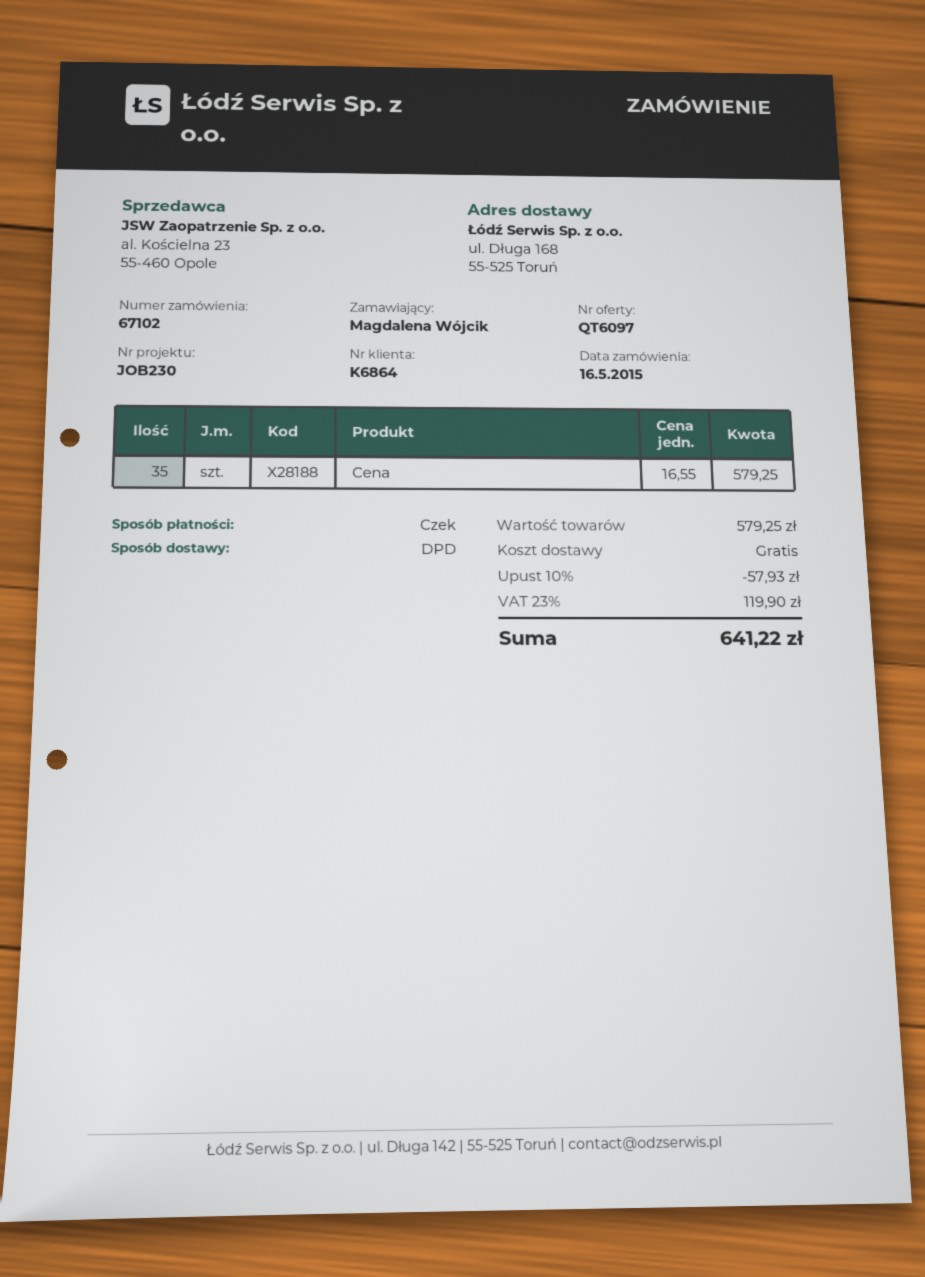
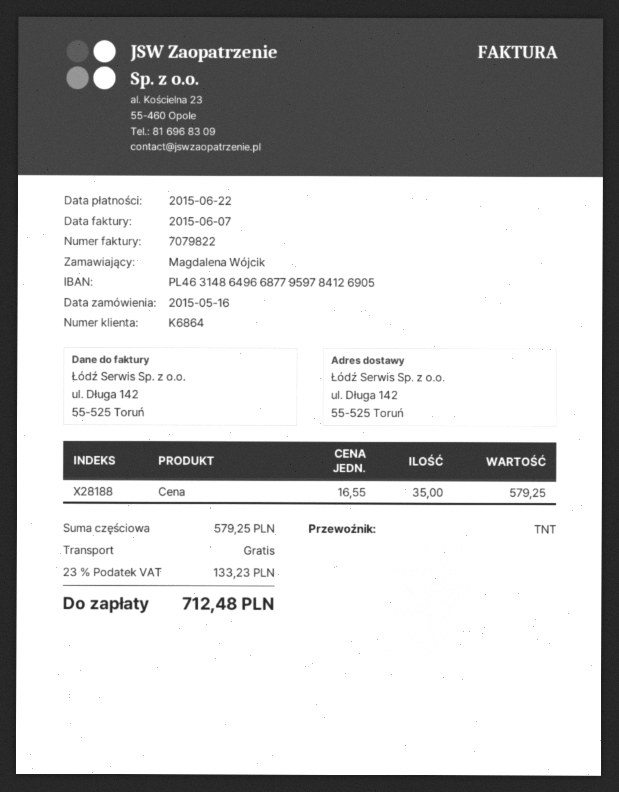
shipping method: DPD -> TNT
ship to: ul. Długa 168, 55-525 Toruń -> ul. Długa 142, 55-525 Toruń
discount: 10% = 57.93 -> none
tax: 23% = 119.90 -> 23% = 133.23
total: 641.22 -> 712.48

